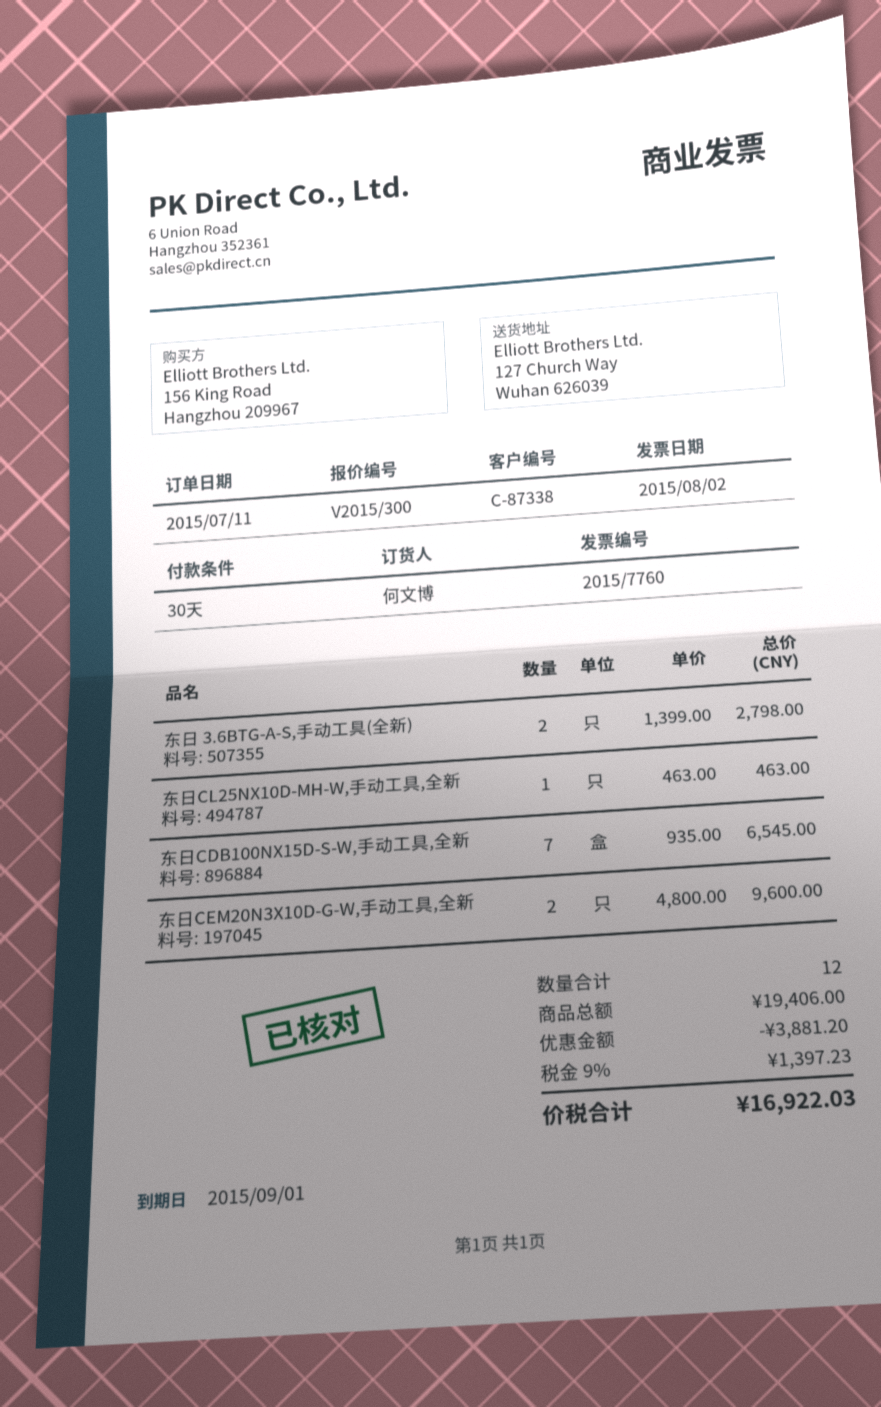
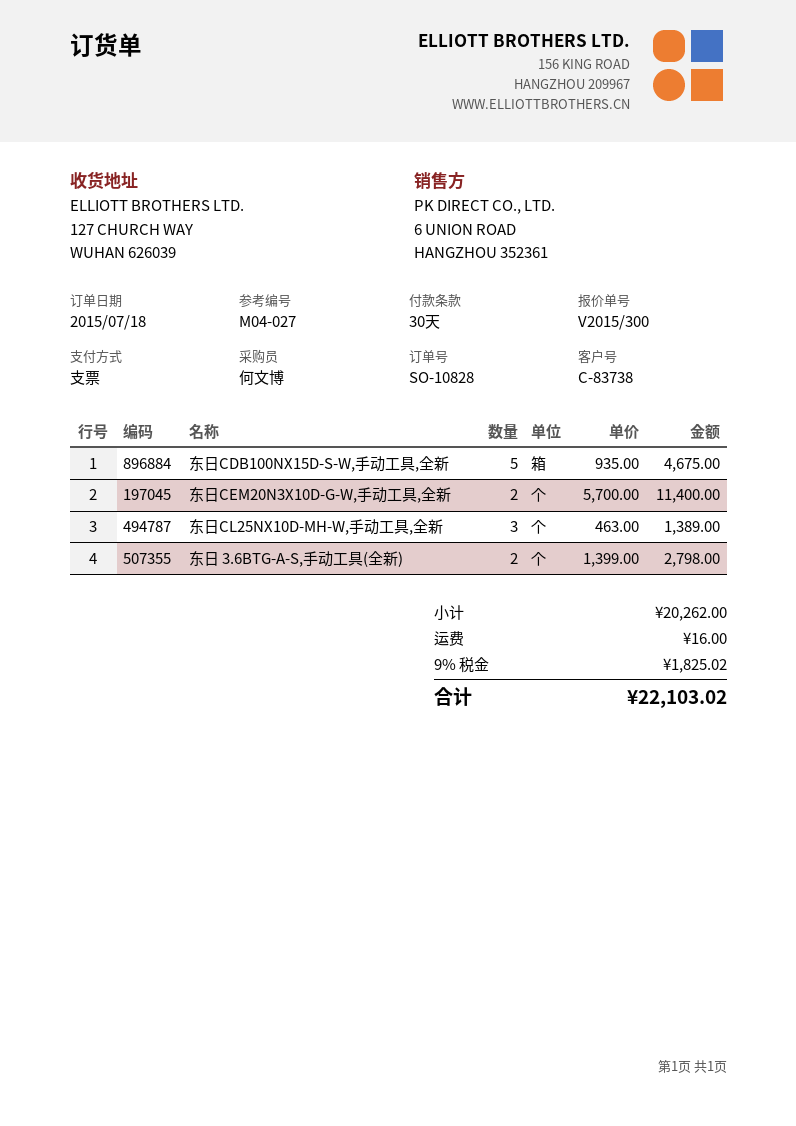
order date: 2015-07-11 -> 2015-07-18
customer number: C-87338 -> C-83738
东日CL25NX10D-MH-W,手动工具,全新: 1 x 463.00 = 463.00 -> 3 x 463.00 = 1389.00
东日CDB100NX15D-S-W,手动工具,全新: 7 x 935.00 = 6545.00 -> 5 x 935.00 = 4675.00
东日CEM20N3X10D-G-W,手动工具,全新: 2 x 4800.00 = 9600.00 -> 2 x 5700.00 = 11400.00
subtotal: 19406.00 -> 20262.00
discount: 3881.20 -> none
shipping: none -> 16.00
tax: 9% = 1397.23 -> 9% = 1825.02
total: 16922.03 -> 22103.02

